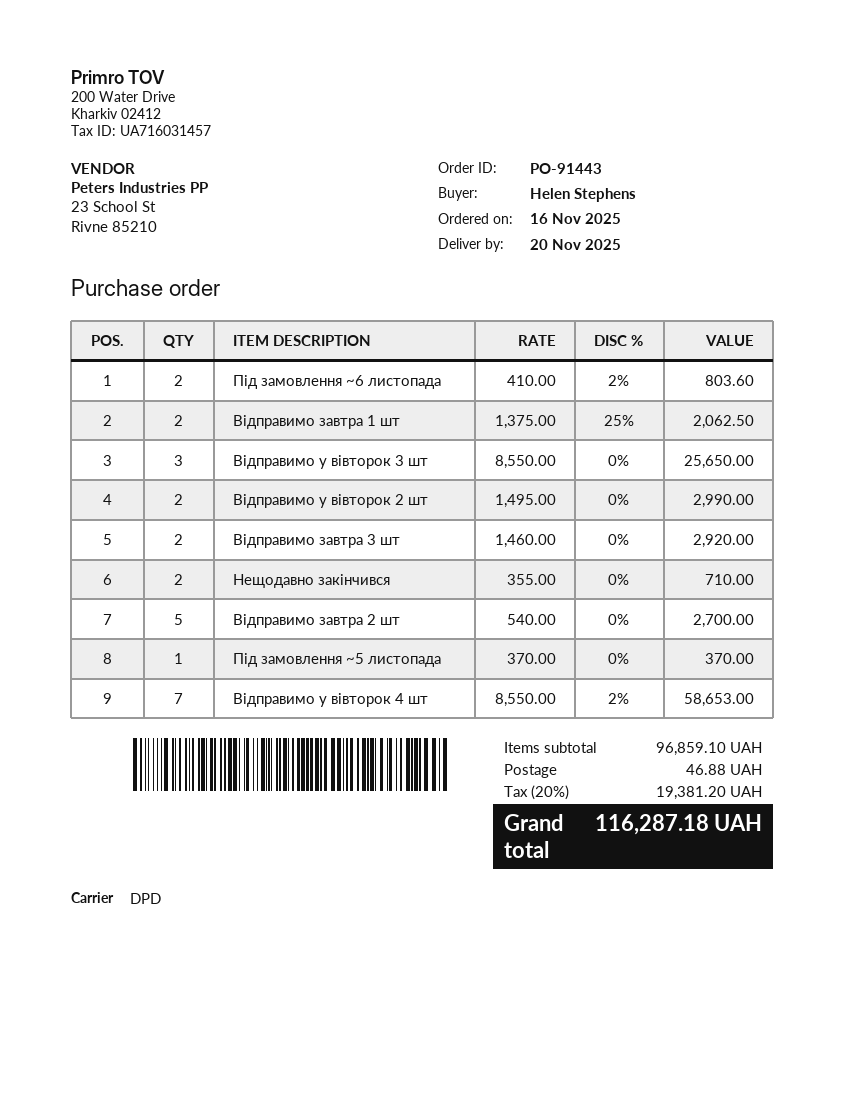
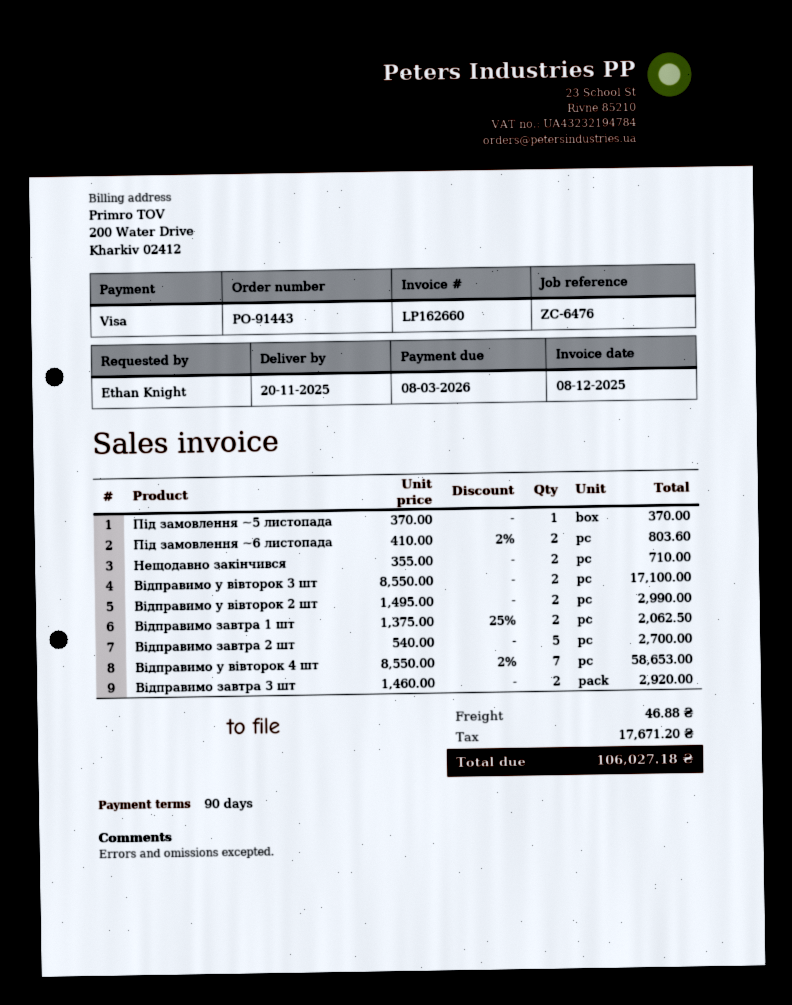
ordered by: Helen Stephens -> Ethan Knight
Відправимо у вівторок 3 шт: 3 x 8550.00 = 25650.00 -> 2 x 8550.00 = 17100.00
tax: 19381.20 -> 17671.20
total: 116287.18 -> 106027.18

